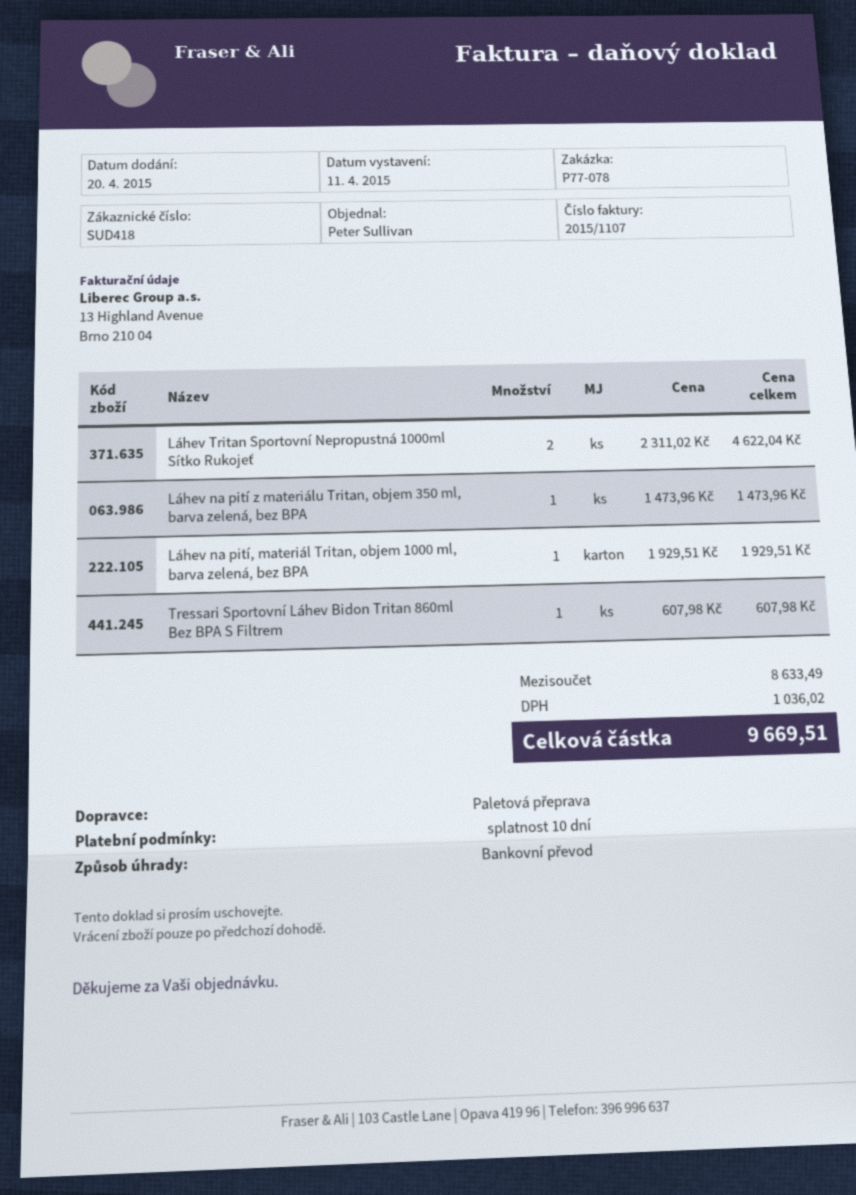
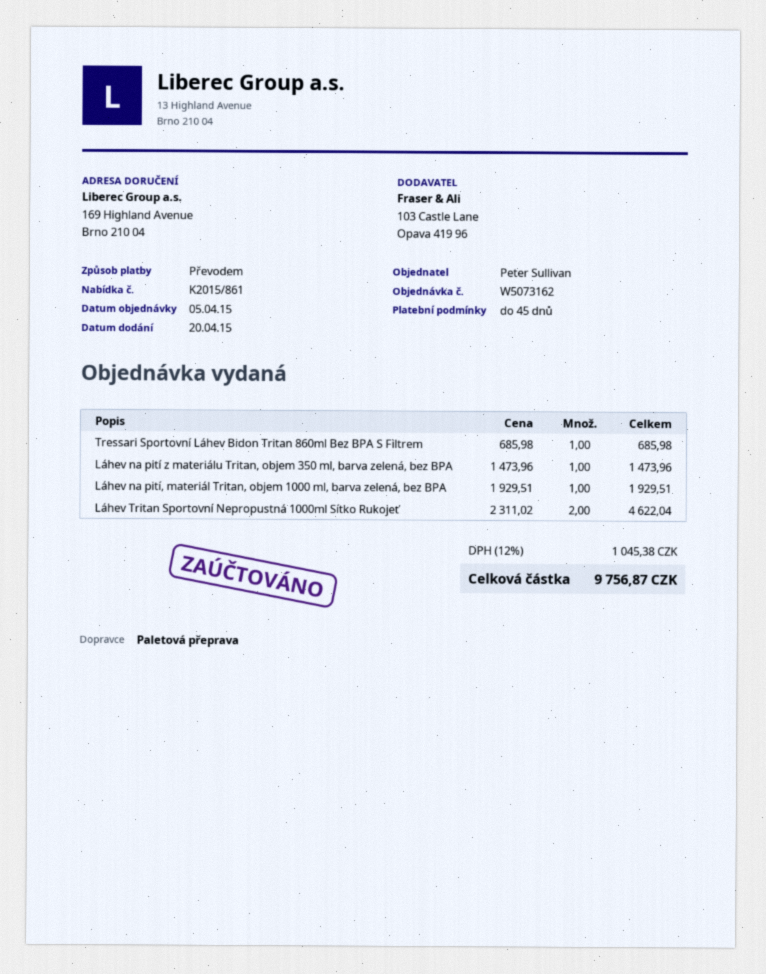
payment terms: 10 days -> 45 days
Tressari Sportovní Láhev Bidon Tritan 860ml Bez BPA S Filtrem: 1 x 607.98 = 607.98 -> 1 x 685.98 = 685.98
tax: 1036.02 -> 1045.38
total: 9669.51 -> 9756.87

